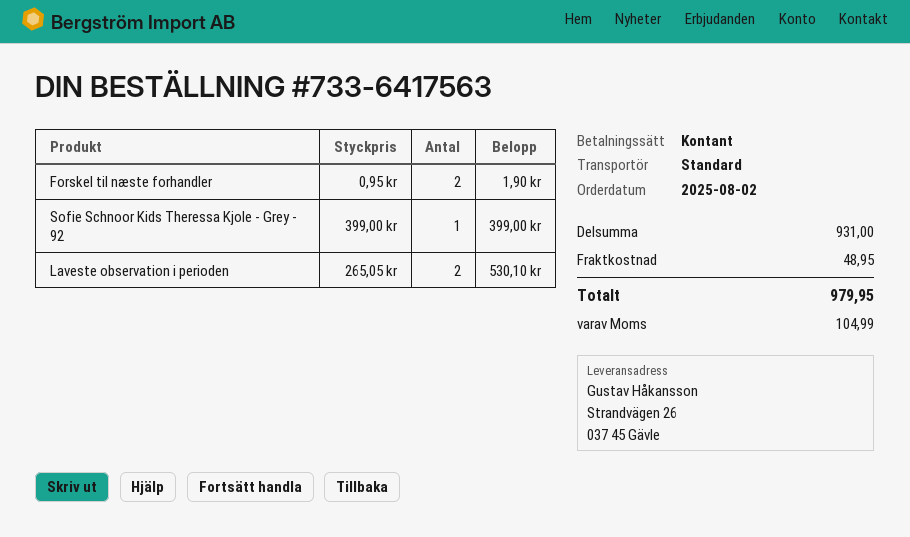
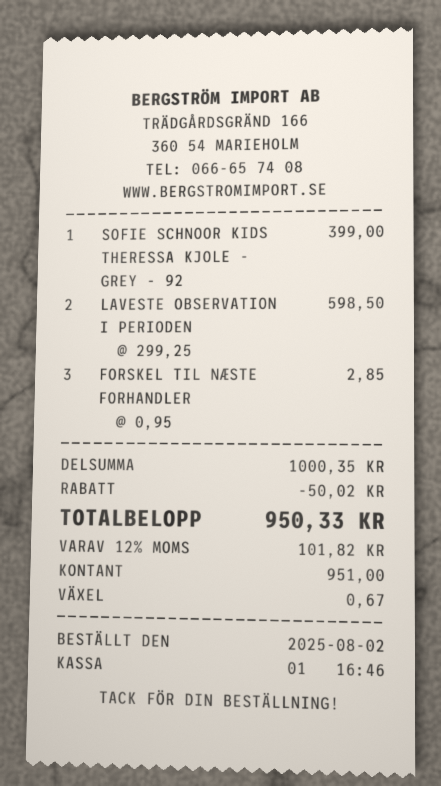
Forskel til næste forhandler: 2 x 0.95 = 1.90 -> 3 x 0.95 = 2.85
Laveste observation i perioden: 2 x 265.05 = 530.10 -> 2 x 299.25 = 598.50
subtotal: 931.00 -> 1000.35
discount: none -> 50.02
shipping: 48.95 -> none
tax: 104.99 -> 101.82
total: 979.95 -> 950.33

